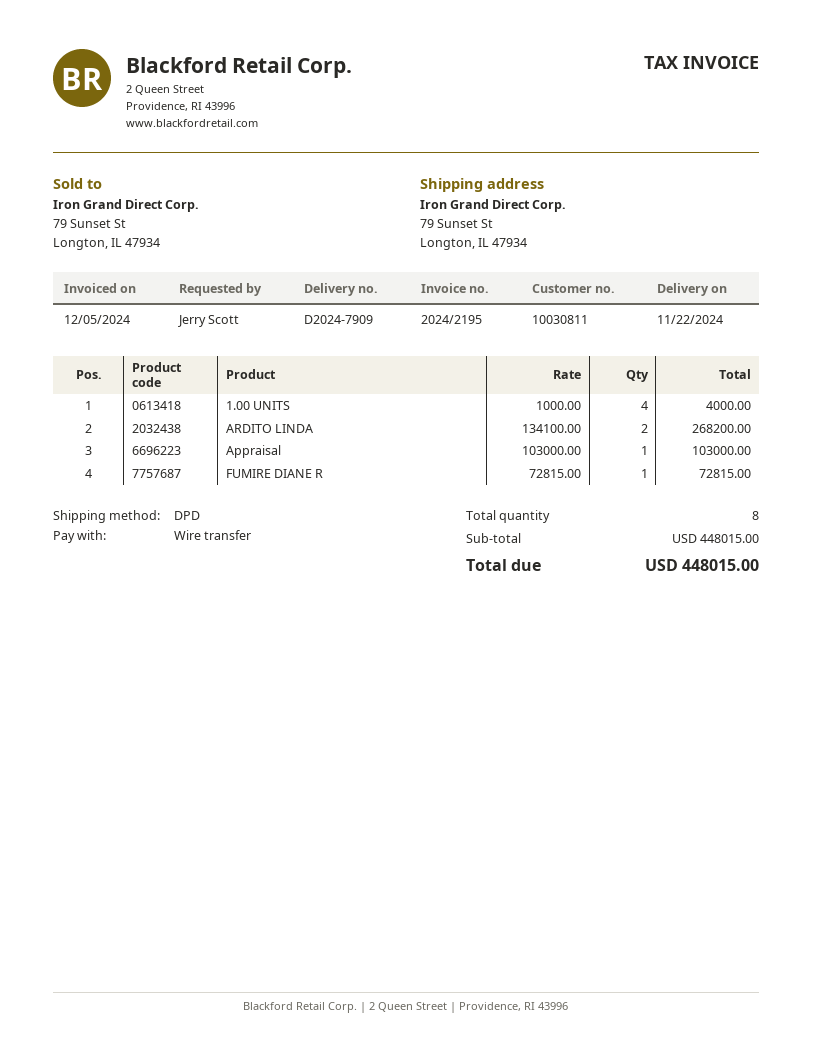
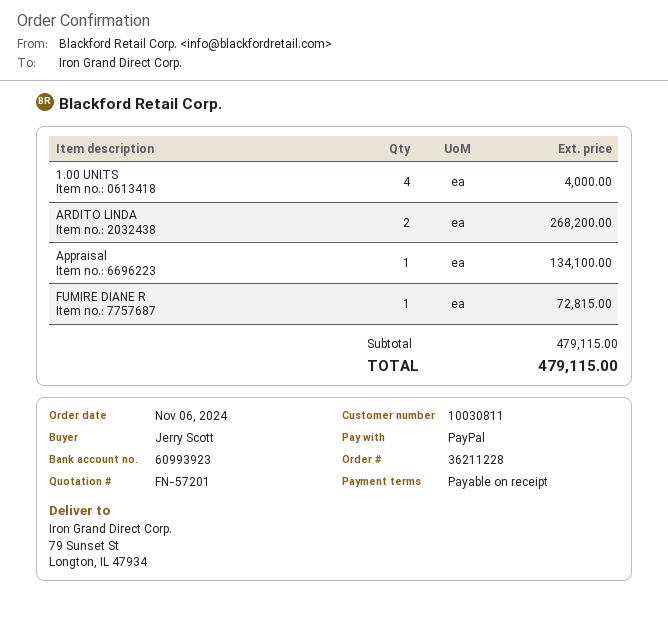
payment method: bank transfer -> PayPal
Appraisal: 1 for 103000.00 -> 1 for 134100.00
subtotal: 448015.00 -> 479115.00
total: 448015.00 -> 479115.00

